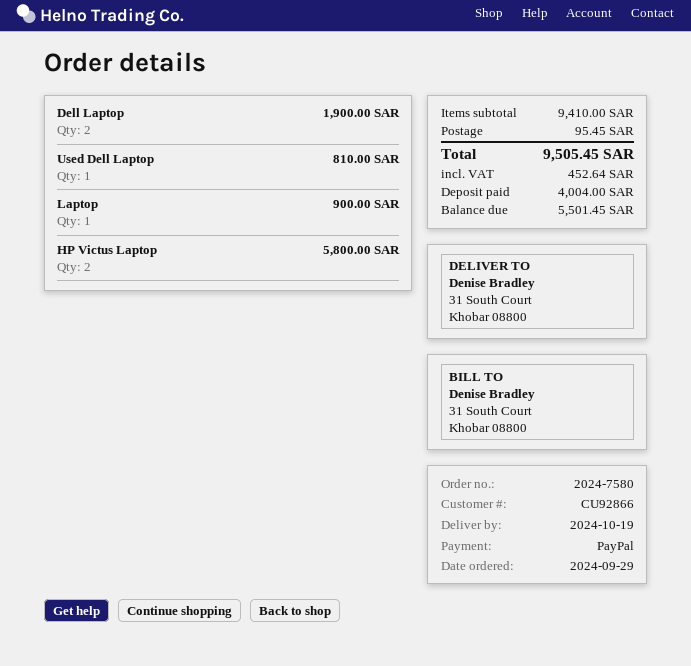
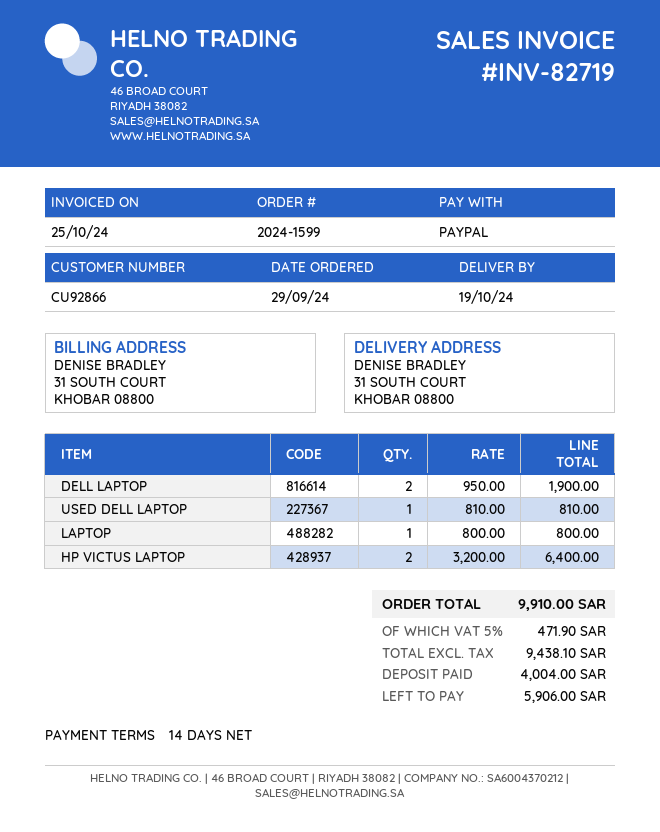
order number: 2024-7580 -> 2024-1599
Laptop: 1 for 900.00 -> 1 for 800.00
HP Victus Laptop: 2 for 5800.00 -> 2 for 6400.00
shipping: 95.45 -> none
tax: 452.64 -> 471.90
total: 9505.45 -> 9910.00
balance: 5501.45 -> 5906.00

